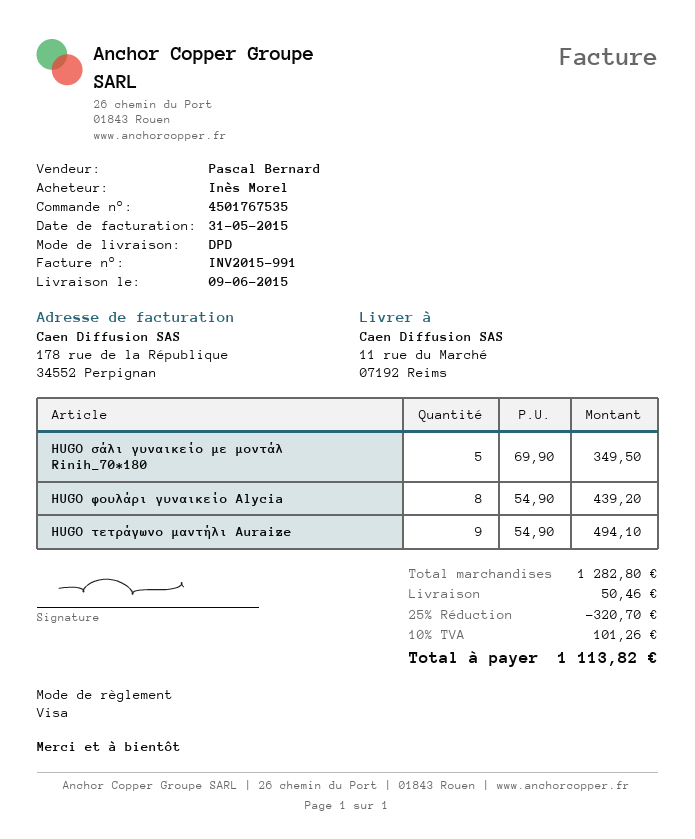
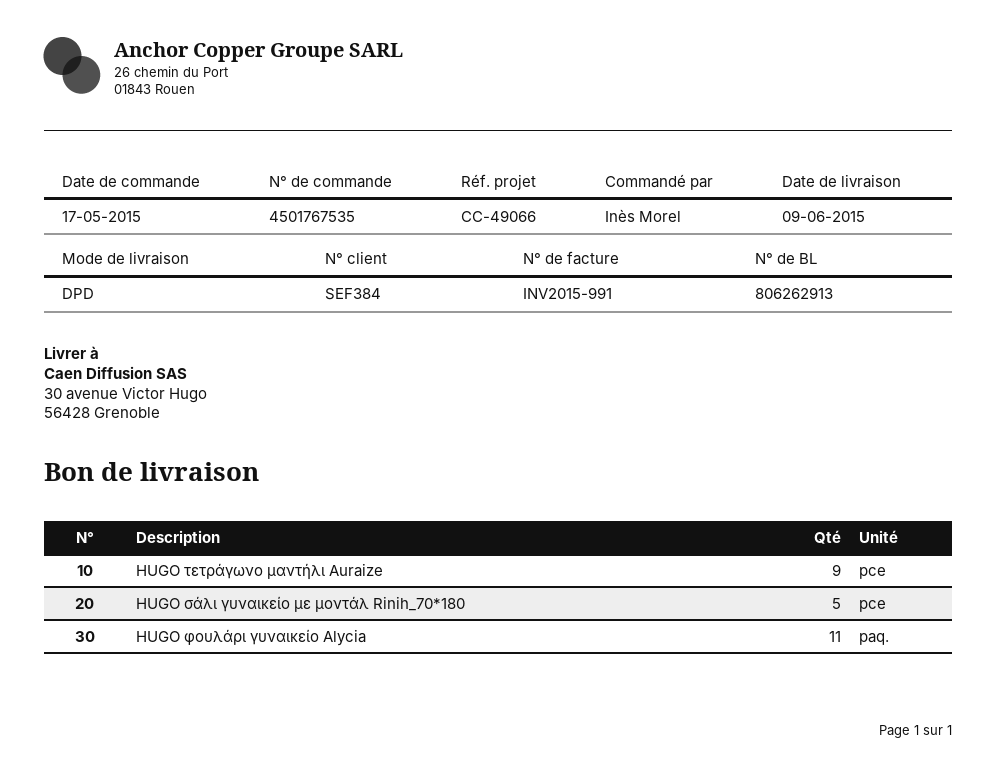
ship to: 11 rue du Marché, 07192 Reims -> 30 avenue Victor Hugo, 56428 Grenoble
HUGO φουλάρι γυναικείο Alycia: 8 -> 11

